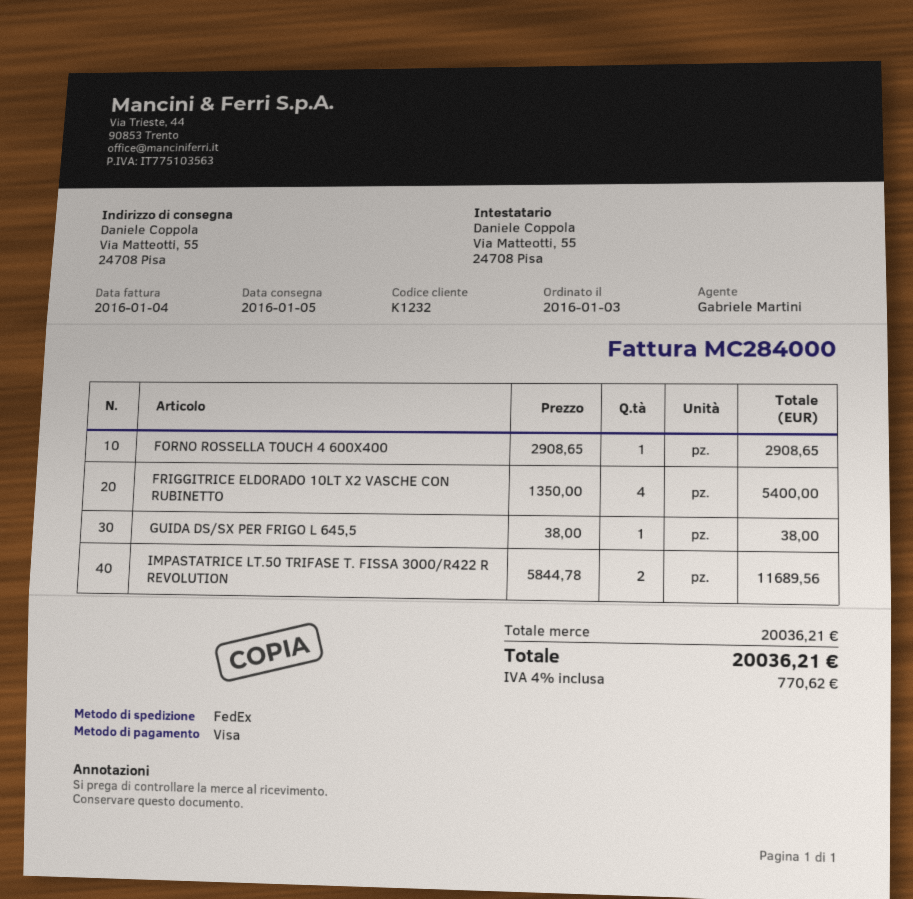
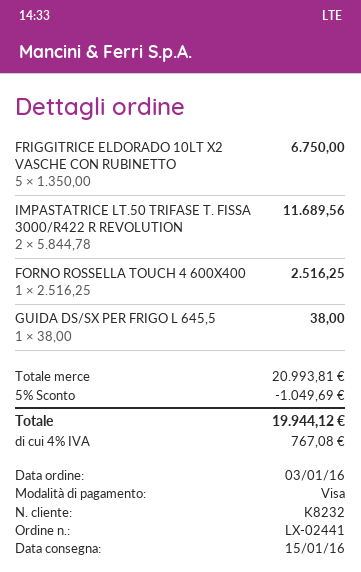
delivery date: 2016-01-05 -> 2016-01-15
customer number: K1232 -> K8232
FORNO ROSSELLA TOUCH 4 600X400: 1 x 2908.65 = 2908.65 -> 1 x 2516.25 = 2516.25
FRIGGITRICE ELDORADO 10LT X2 VASCHE CON RUBINETTO: 4 x 1350.00 = 5400.00 -> 5 x 1350.00 = 6750.00
subtotal: 20036.21 -> 20993.81
discount: none -> 5% = 1049.69
tax: 4% = 770.62 -> 4% = 767.08
total: 20036.21 -> 19944.12

